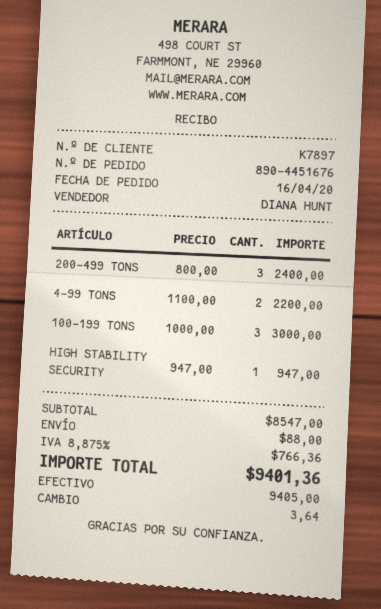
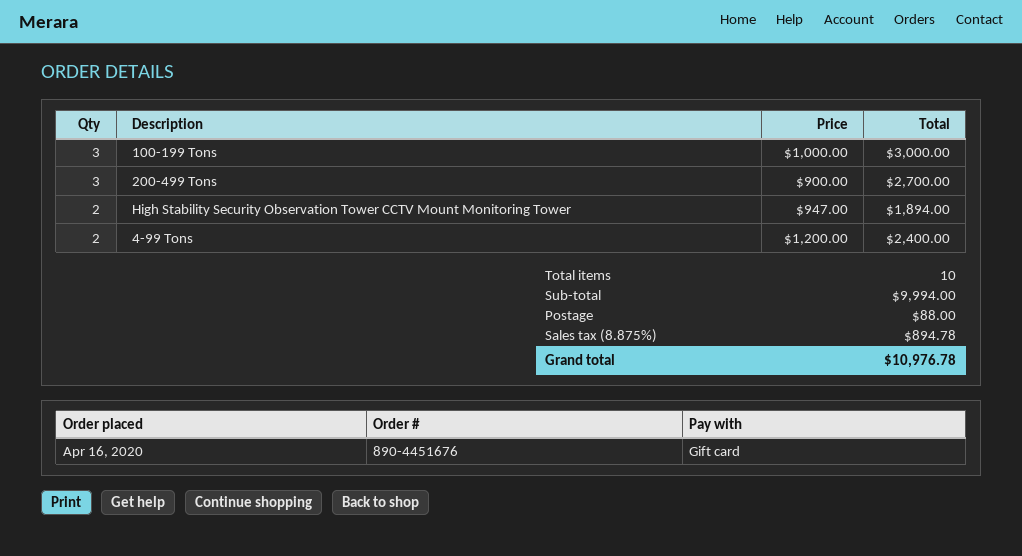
payment method: cash -> gift card
200-499 TONS: 3 x 800.00 = 2400.00 -> 3 x 900.00 = 2700.00
4-99 TONS: 2 x 1100.00 = 2200.00 -> 2 x 1200.00 = 2400.00
HIGH STABILITY SECURITY: 1 x 947.00 = 947.00 -> 2 x 947.00 = 1894.00
subtotal: 8547.00 -> 9994.00
tax: 8.875% = 766.36 -> 8.875% = 894.78
total: 9401.36 -> 10976.78

